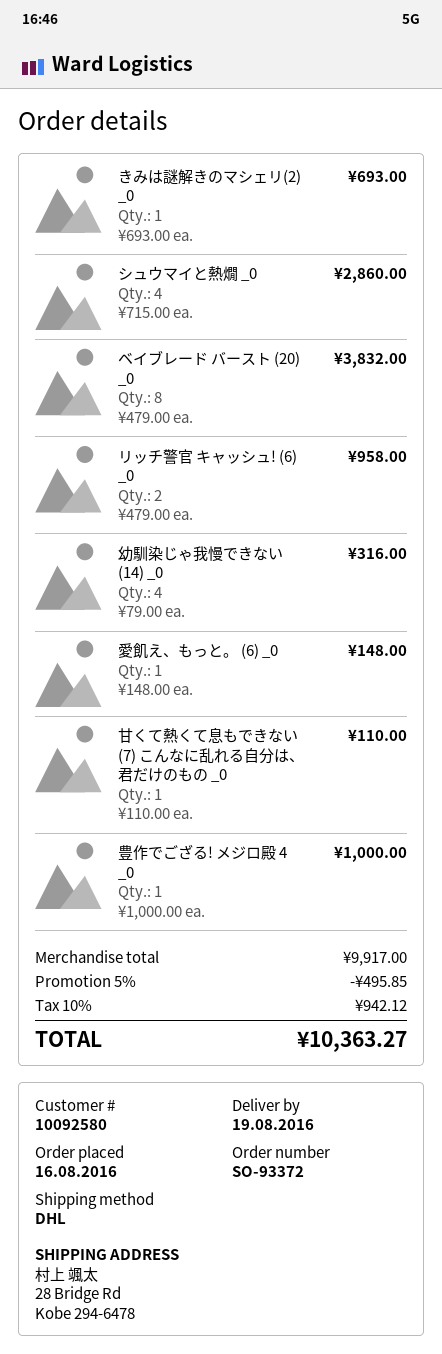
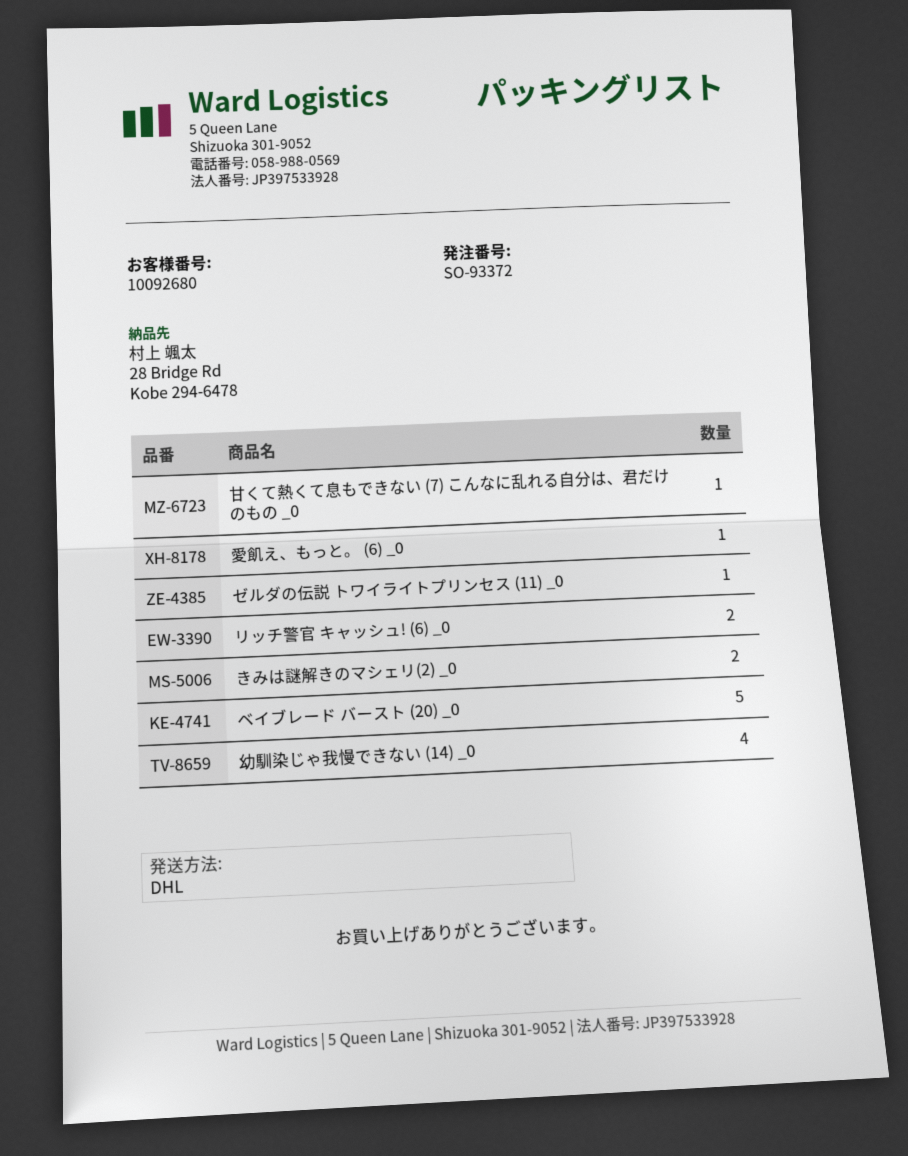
customer number: 10092580 -> 10092680
きみは謎解きのマシェリ(2) _0: 1 -> 2
シュウマイと熱燗 _0: 4 -> none
ベイブレード バースト (20) _0: 8 -> 5
豊作でござる! メジロ殿 4 _0: 1 -> none
ゼルダの伝説 トワイライトプリンセス (11) _0: none -> 1

